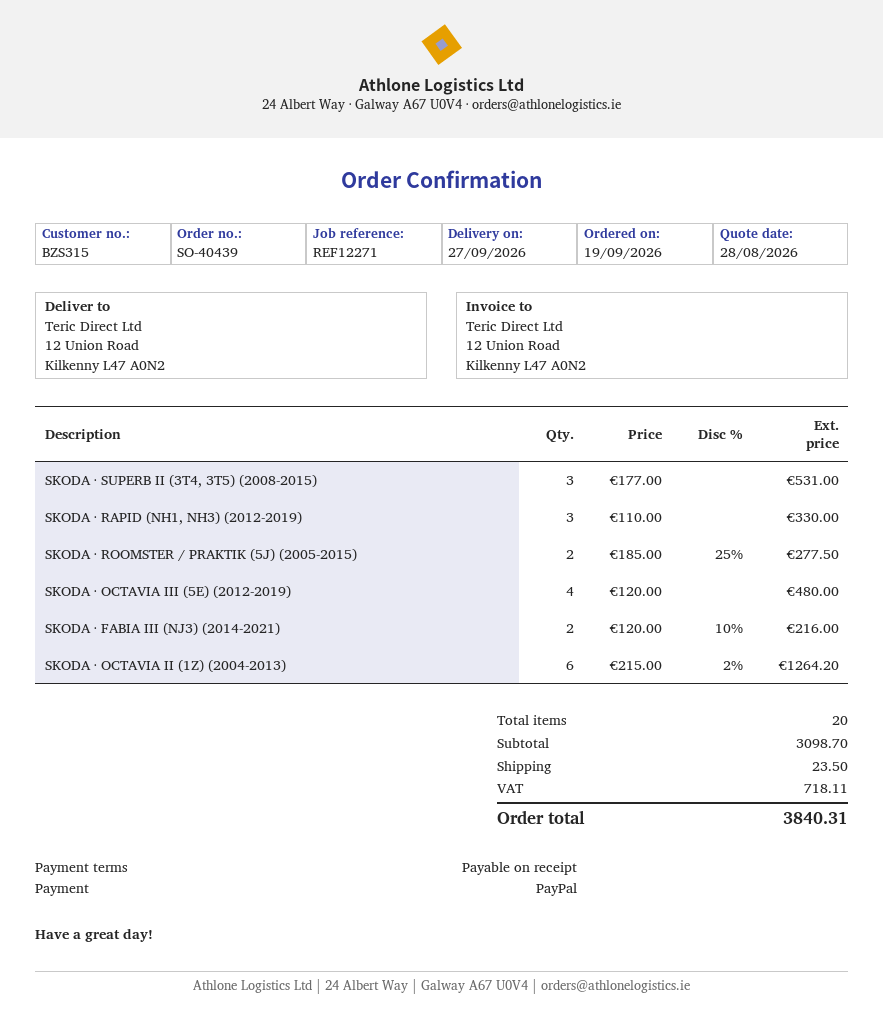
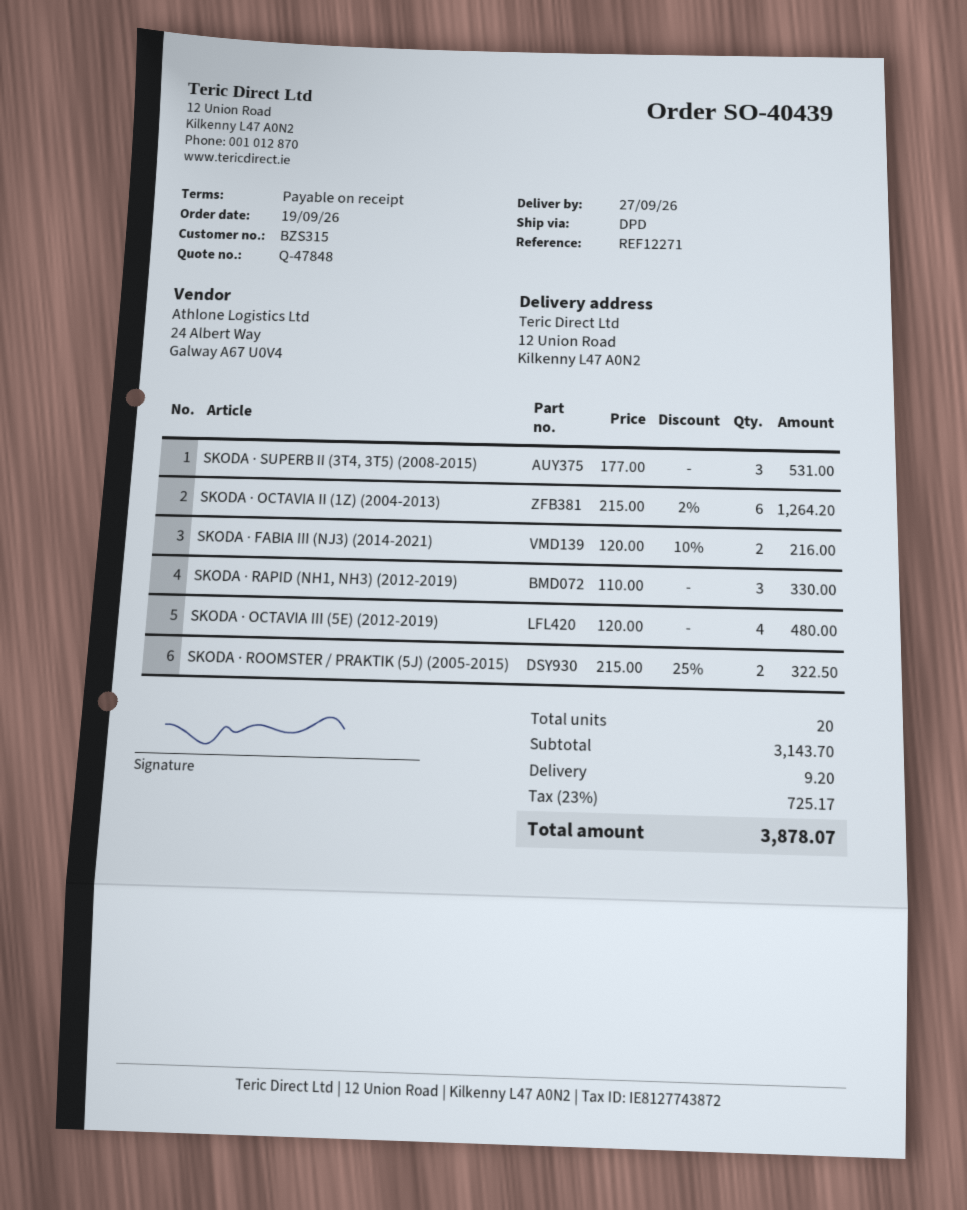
SKODA · ROOMSTER / PRAKTIK (5J) (2005-2015): 2 x 185.00 - 25% = 277.50 -> 2 x 215.00 - 25% = 322.50
subtotal: 3098.70 -> 3143.70
shipping: 23.50 -> 9.20
tax: 718.11 -> 725.17
total: 3840.31 -> 3878.07

